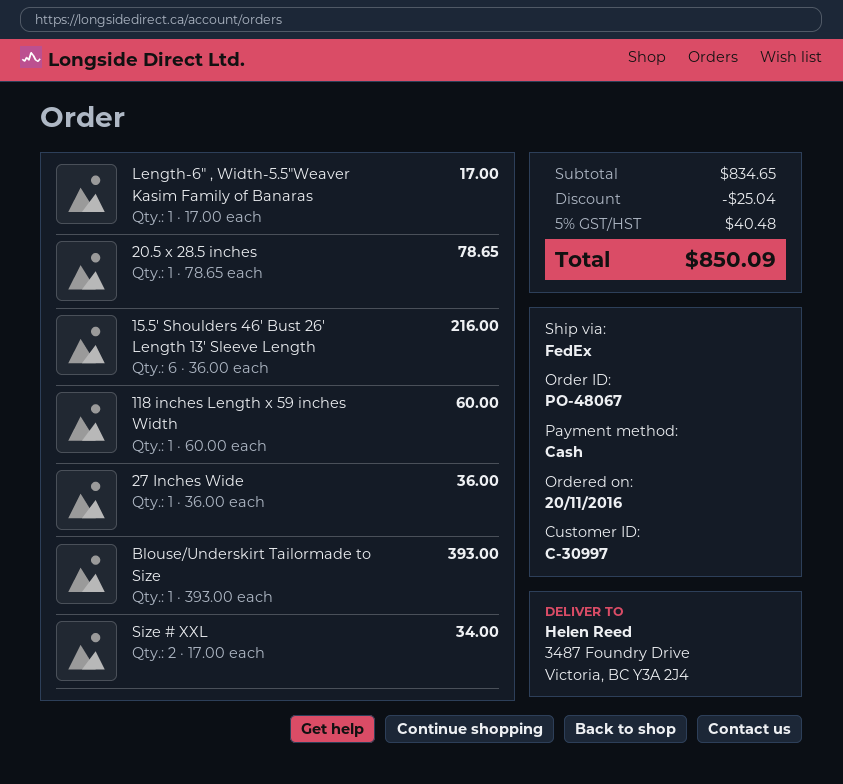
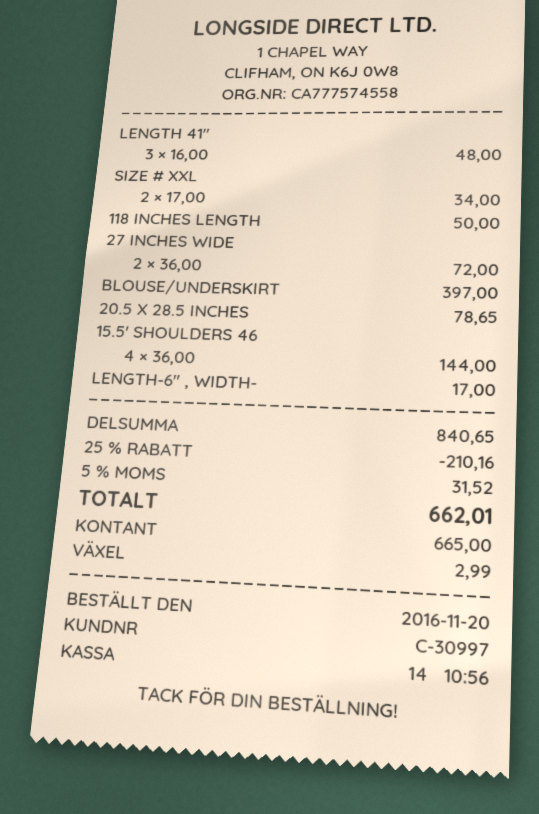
15.5' Shoulders 46' Bust 26' Length 13' Sleeve Length: 6 x 36.00 = 216.00 -> 4 x 36.00 = 144.00
118 inches Length x 59 inches Width: 1 x 60.00 = 60.00 -> 1 x 50.00 = 50.00
27 Inches Wide: 1 x 36.00 = 36.00 -> 2 x 36.00 = 72.00
Blouse/Underskirt Tailormade to Size: 1 x 393.00 = 393.00 -> 1 x 397.00 = 397.00
LENGTH 41": none -> 3 x 16.00 = 48.00
subtotal: 834.65 -> 840.65
discount: 25.04 -> 210.16
tax: 5% = 40.48 -> 5% = 31.52
total: 850.09 -> 662.01

